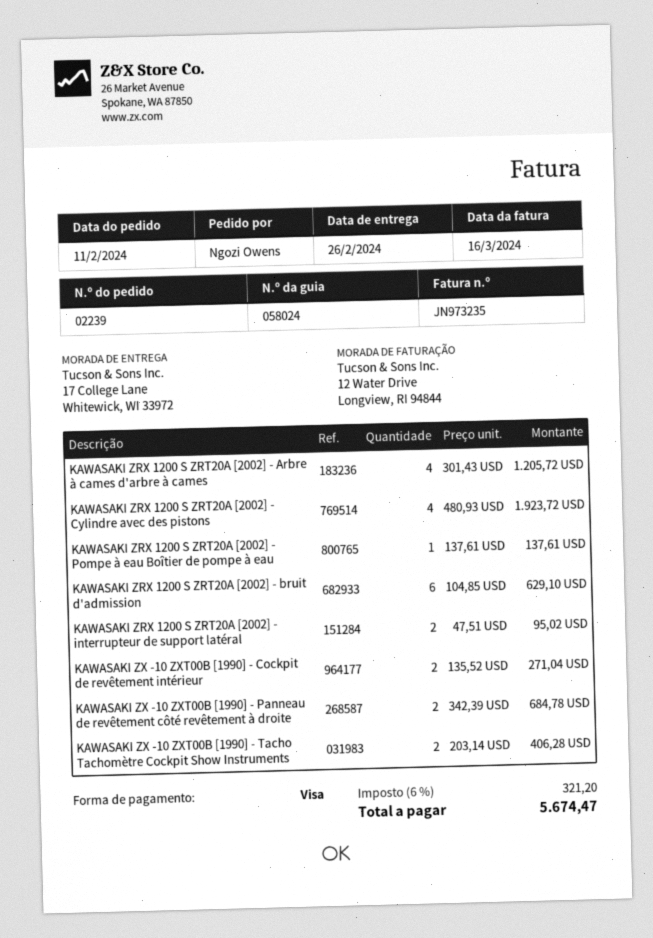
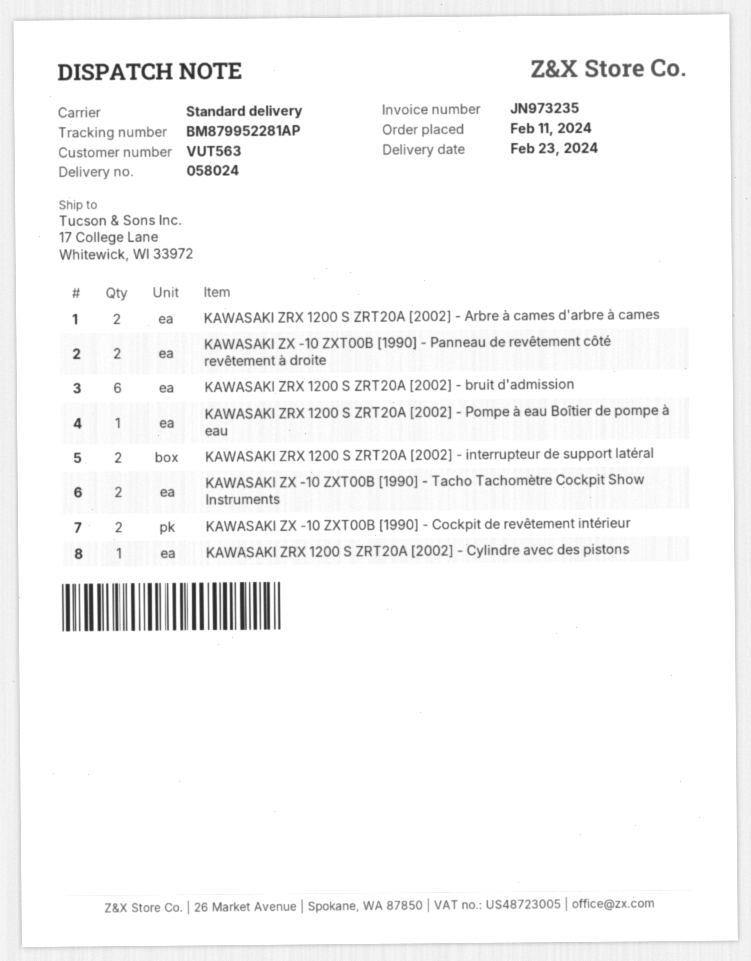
delivery date: 2024-02-26 -> 2024-02-23
KAWASAKI ZRX 1200 S ZRT20A [2002] - Arbre à cames d'arbre à cames: 4 -> 2
KAWASAKI ZRX 1200 S ZRT20A [2002] - Cylindre avec des pistons: 4 -> 1

